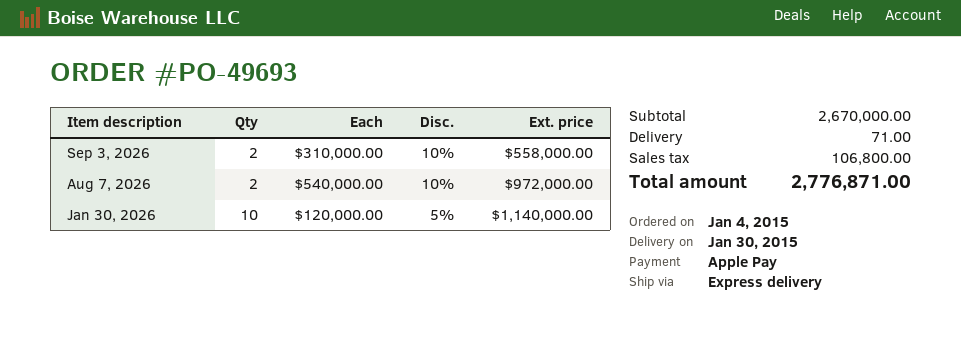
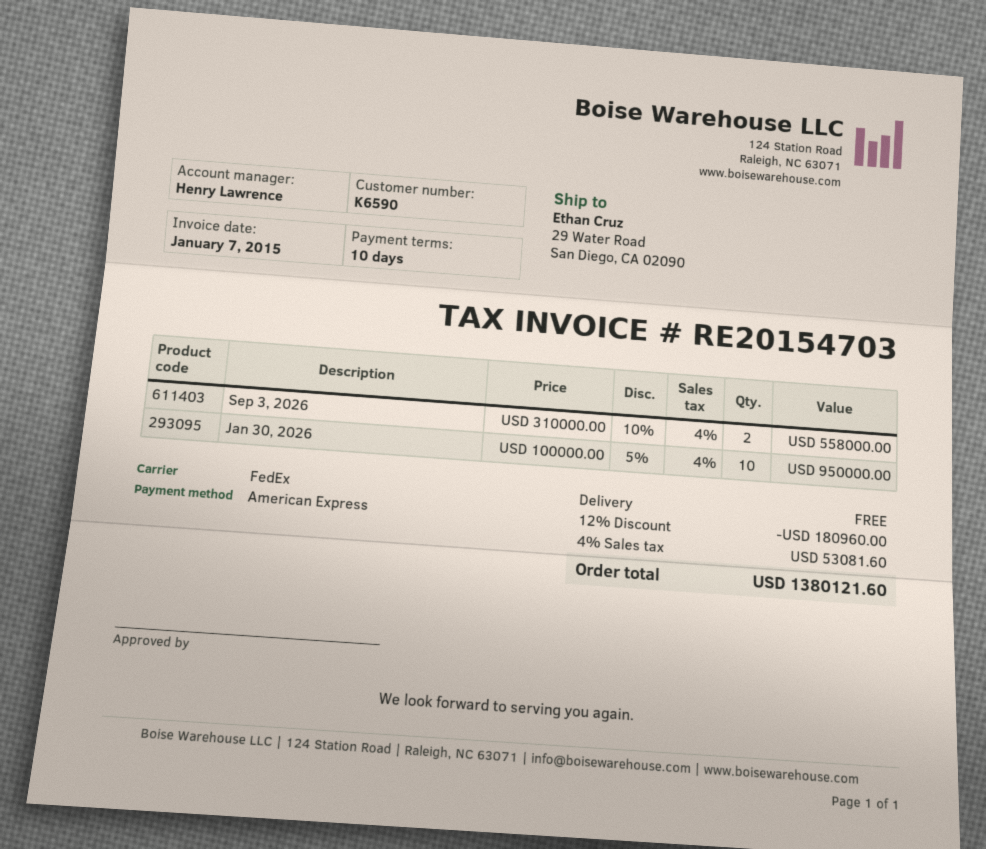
payment method: Apple Pay -> American Express
shipping method: express -> FedEx
Aug 7, 2026: 2 x 540000.00 - 10% = 972000.00 -> none
Jan 30, 2026: 10 x 120000.00 - 5% = 1140000.00 -> 10 x 100000.00 - 5% = 950000.00
discount: none -> 12% = 180960.00
shipping: 71.00 -> 0.00
tax: 106800.00 -> 53081.60
total: 2776871.00 -> 1380121.60

